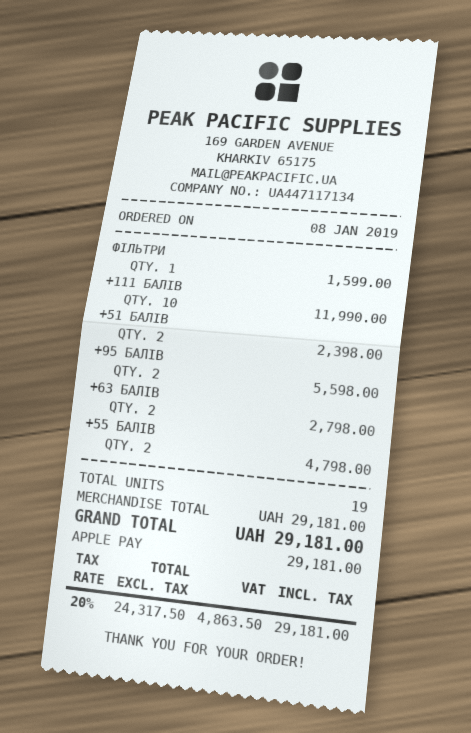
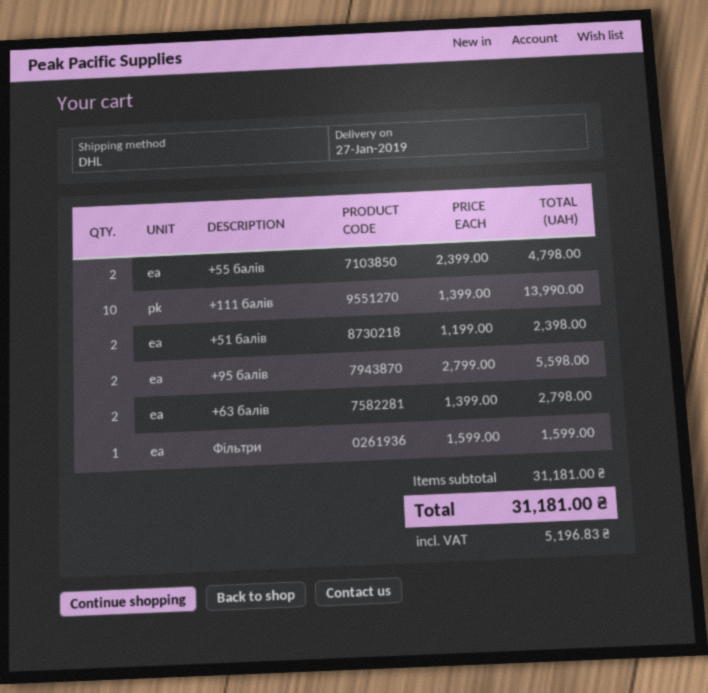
+111 БАЛІВ: 10 for 11990.00 -> 10 for 13990.00
subtotal: 29181.00 -> 31181.00
tax: 4863.50 -> 5196.83
total: 29181.00 -> 31181.00

